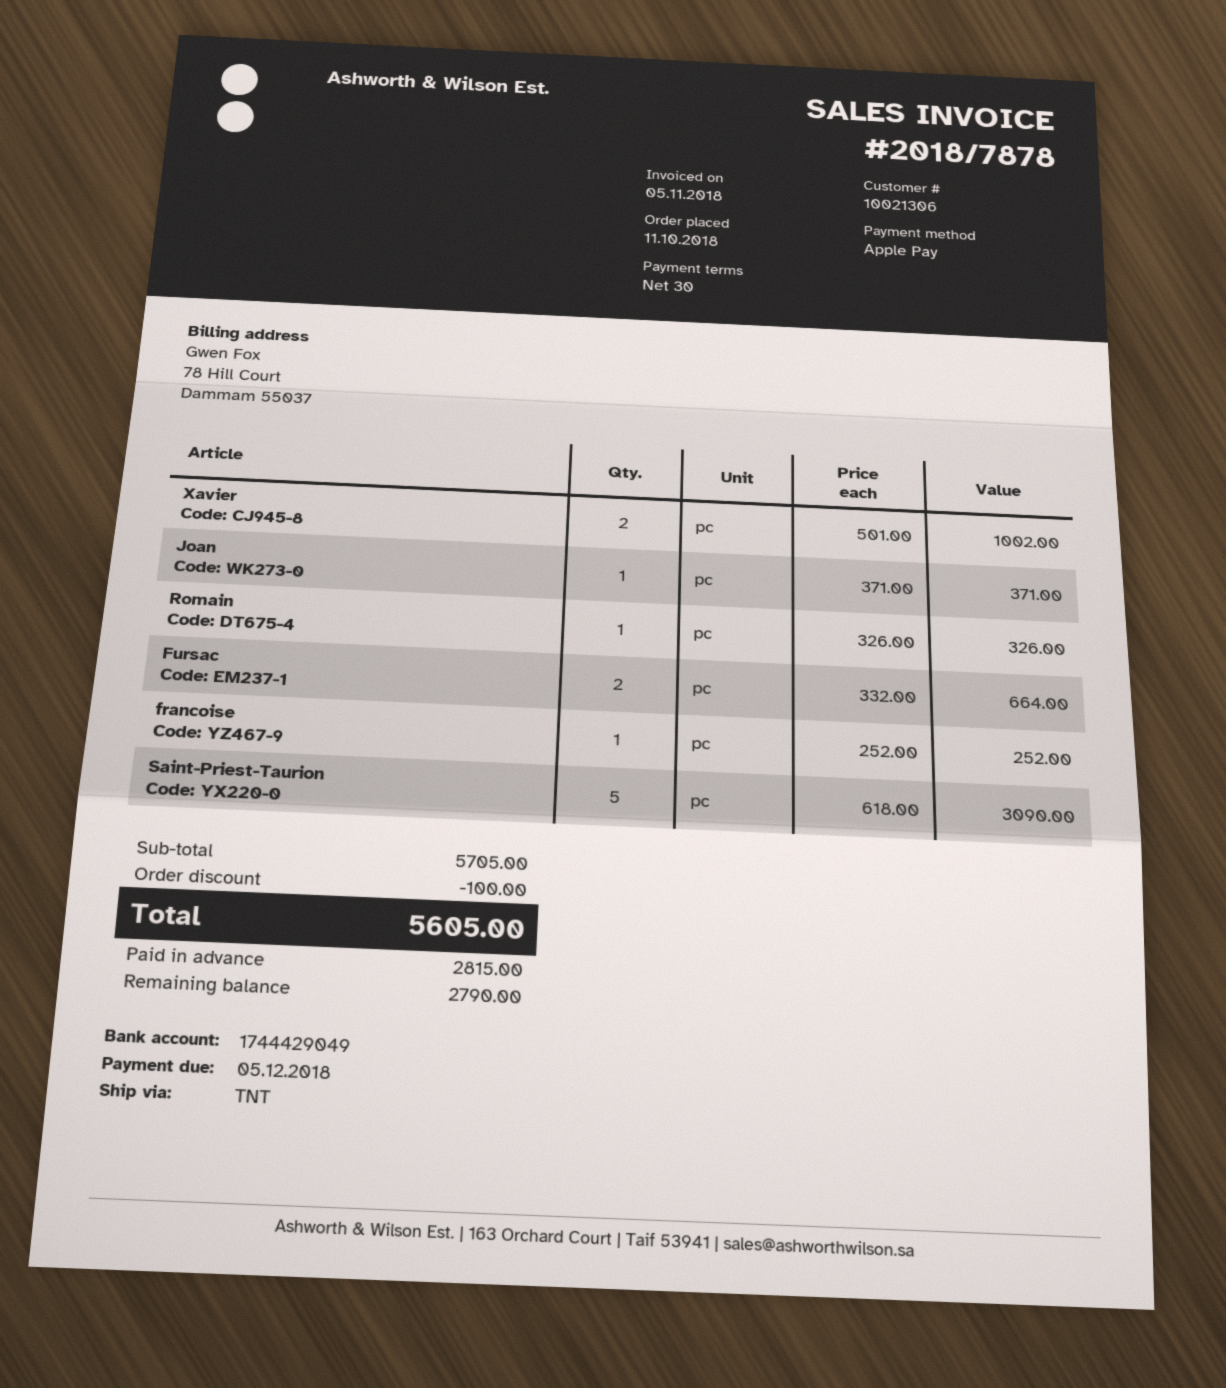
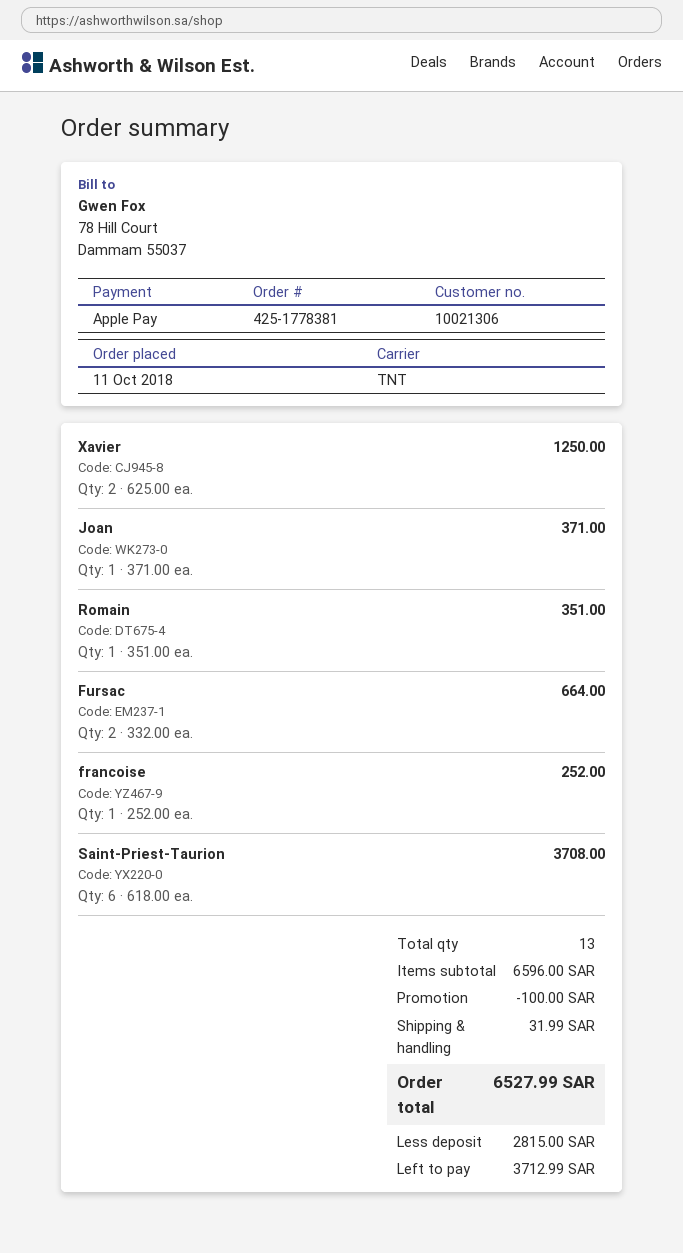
Xavier: 2 x 501.00 = 1002.00 -> 2 x 625.00 = 1250.00
Romain: 1 x 326.00 = 326.00 -> 1 x 351.00 = 351.00
Saint-Priest-Taurion: 5 x 618.00 = 3090.00 -> 6 x 618.00 = 3708.00
subtotal: 5705.00 -> 6596.00
shipping: none -> 31.99
total: 5605.00 -> 6527.99
balance: 2790.00 -> 3712.99

